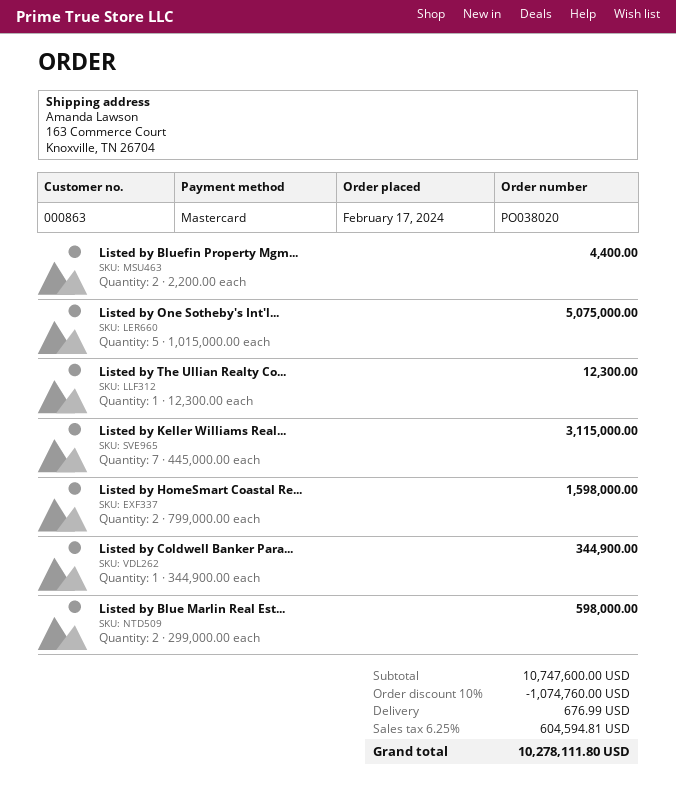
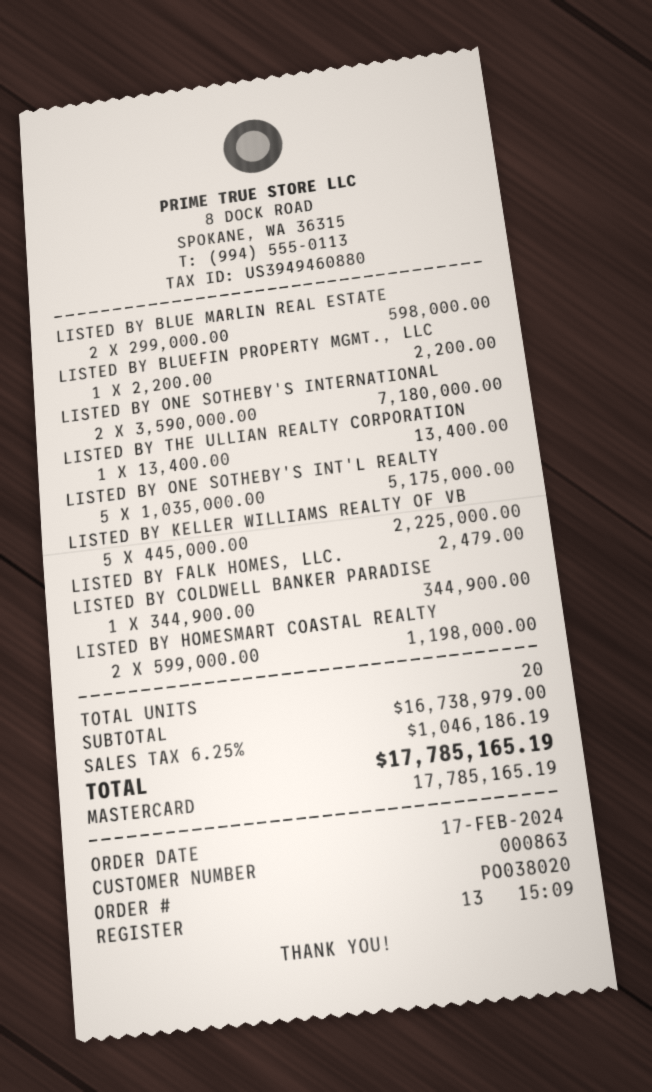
Listed by Bluefin Property Mgm...: 2 x 2200.00 = 4400.00 -> 1 x 2200.00 = 2200.00
Listed by One Sotheby's Int'l...: 5 x 1015000.00 = 5075000.00 -> 5 x 1035000.00 = 5175000.00
Listed by The Ullian Realty Co...: 1 x 12300.00 = 12300.00 -> 1 x 13400.00 = 13400.00
Listed by Keller Williams Real...: 7 x 445000.00 = 3115000.00 -> 5 x 445000.00 = 2225000.00
Listed by HomeSmart Coastal Re...: 2 x 799000.00 = 1598000.00 -> 2 x 599000.00 = 1198000.00
LISTED BY ONE SOTHEBY'S INTERNATIONAL: none -> 2 x 3590000.00 = 7180000.00
LISTED BY FALK HOMES, LLC.: none -> 1 x 2479.00 = 2479.00
subtotal: 10747600.00 -> 16738979.00
discount: 10% = 1074760.00 -> none
shipping: 676.99 -> none
tax: 6.25% = 604594.81 -> 6.25% = 1046186.19
total: 10278111.80 -> 17785165.19

